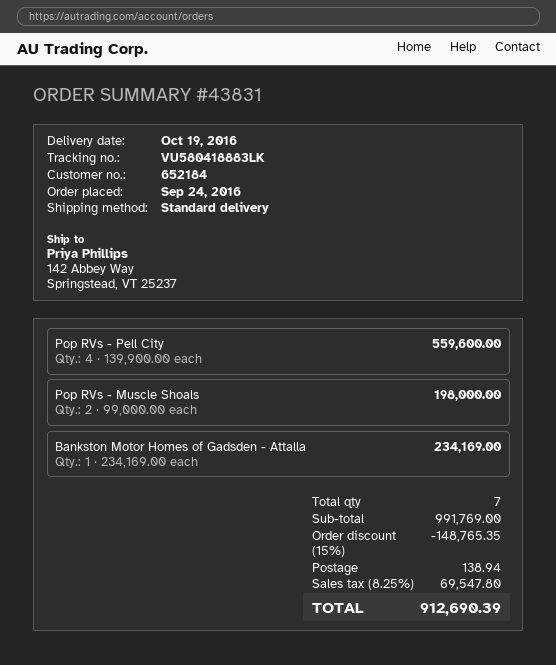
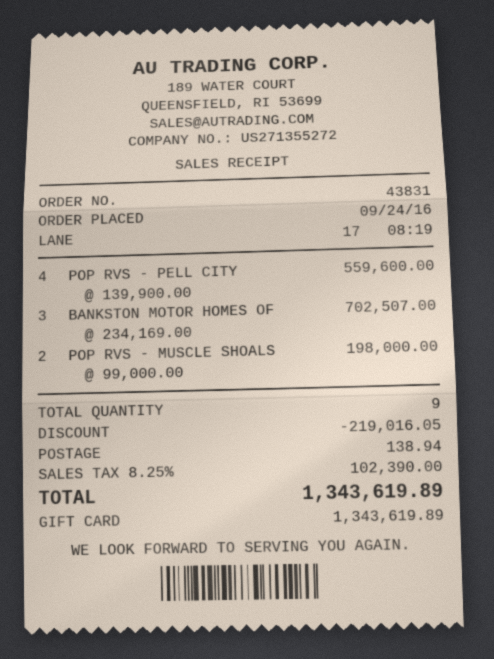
Bankston Motor Homes of Gadsden - Attalla: 1 x 234169.00 = 234169.00 -> 3 x 234169.00 = 702507.00
total quantity: 7 -> 9
discount: 148765.35 -> 219016.05
tax: 8.25% = 69547.80 -> 8.25% = 102390.00
total: 912690.39 -> 1343619.89

